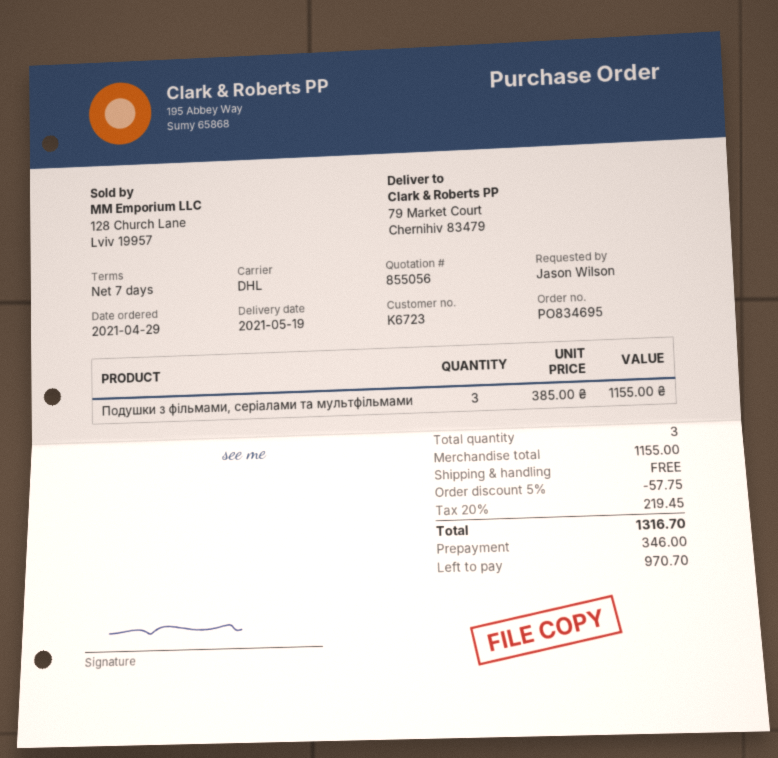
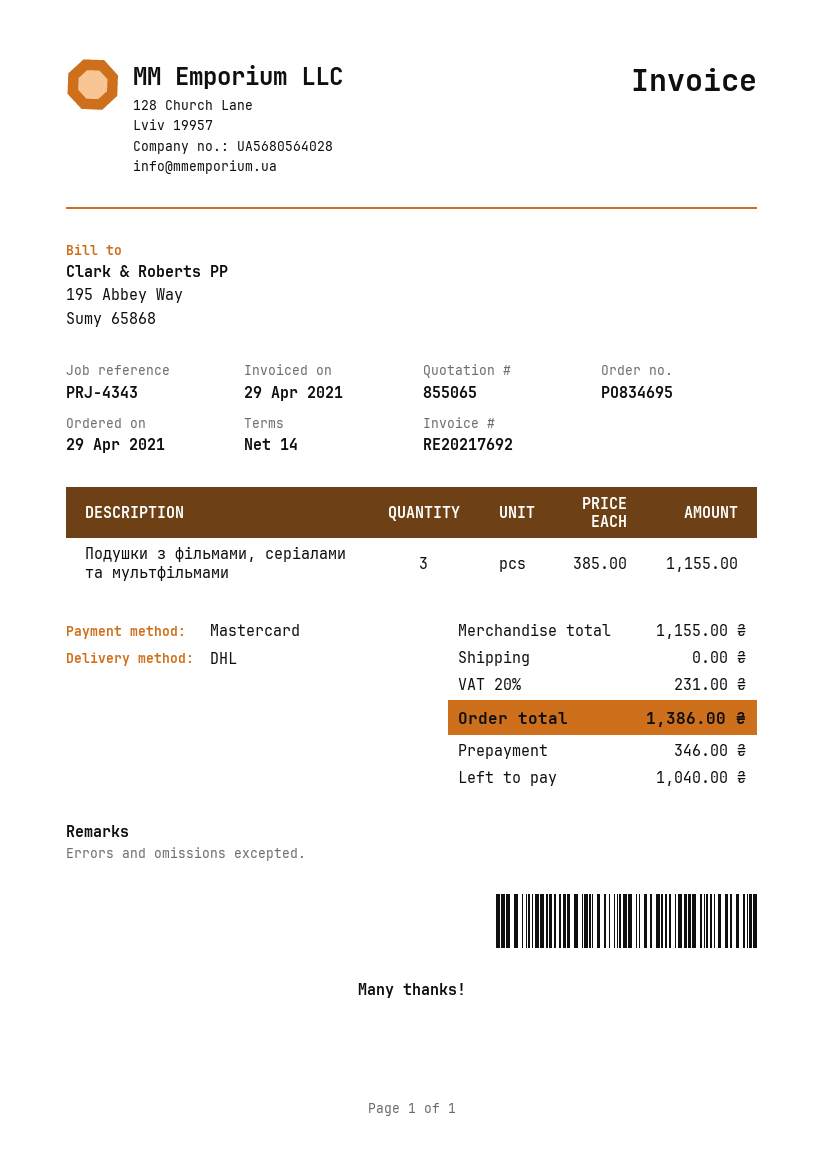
quote number: 855056 -> 855065
payment terms: 7 days -> 14 days
discount: 5% = 57.75 -> none
tax: 20% = 219.45 -> 20% = 231.00
total: 1316.70 -> 1386.00
balance: 970.70 -> 1040.00

